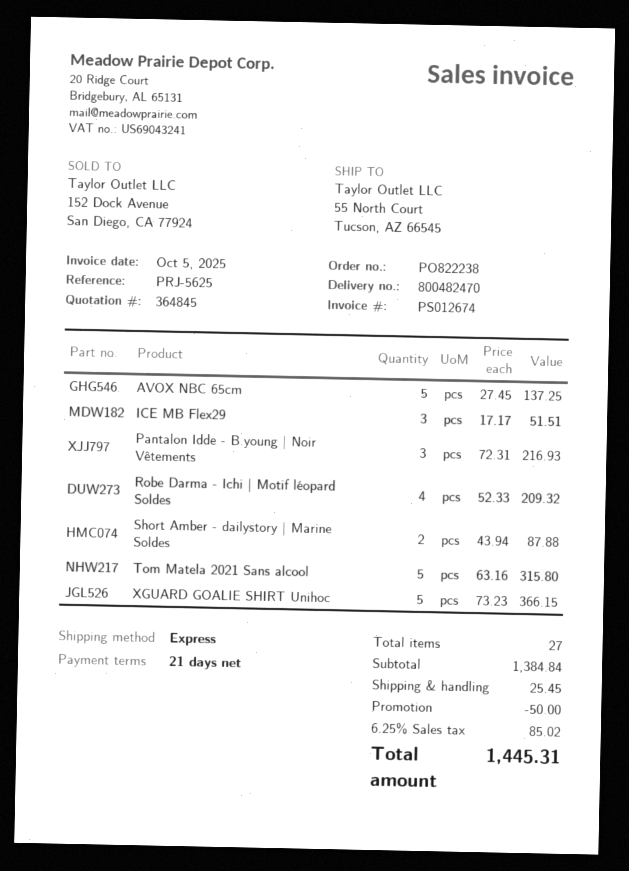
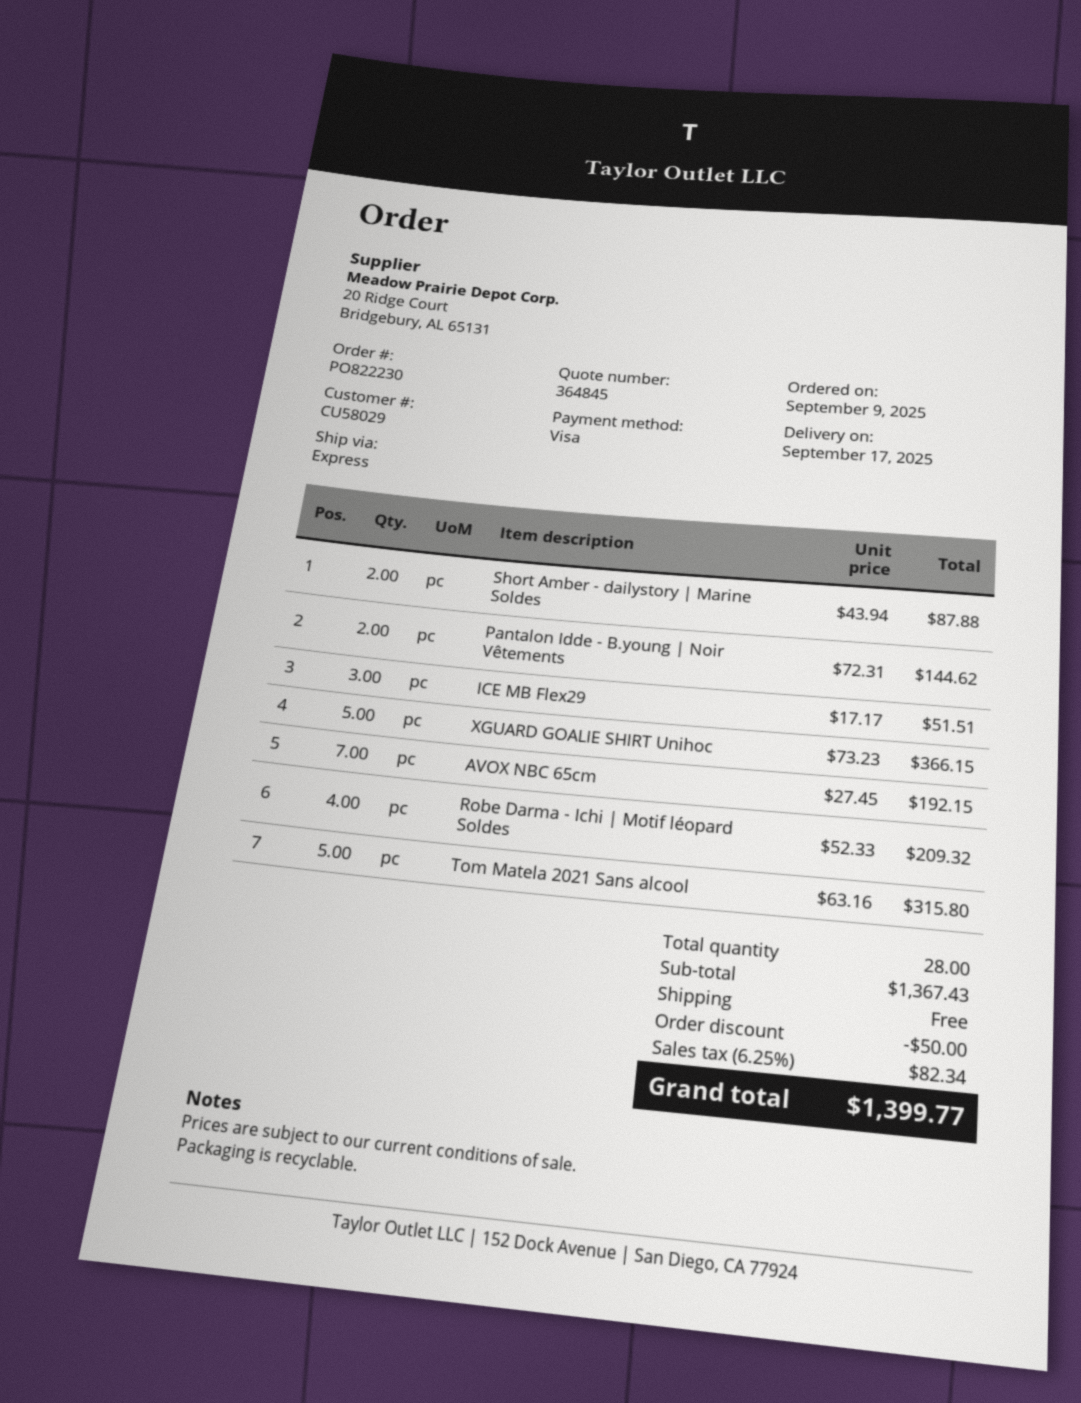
order number: PO822238 -> PO822230
AVOX NBC 65cm: 5 x 27.45 = 137.25 -> 7 x 27.45 = 192.15
Pantalon Idde - B.young | Noir Vêtements: 3 x 72.31 = 216.93 -> 2 x 72.31 = 144.62
total quantity: 27 -> 28
subtotal: 1384.84 -> 1367.43
shipping: 25.45 -> 0.00
tax: 6.25% = 85.02 -> 6.25% = 82.34
total: 1445.31 -> 1399.77

